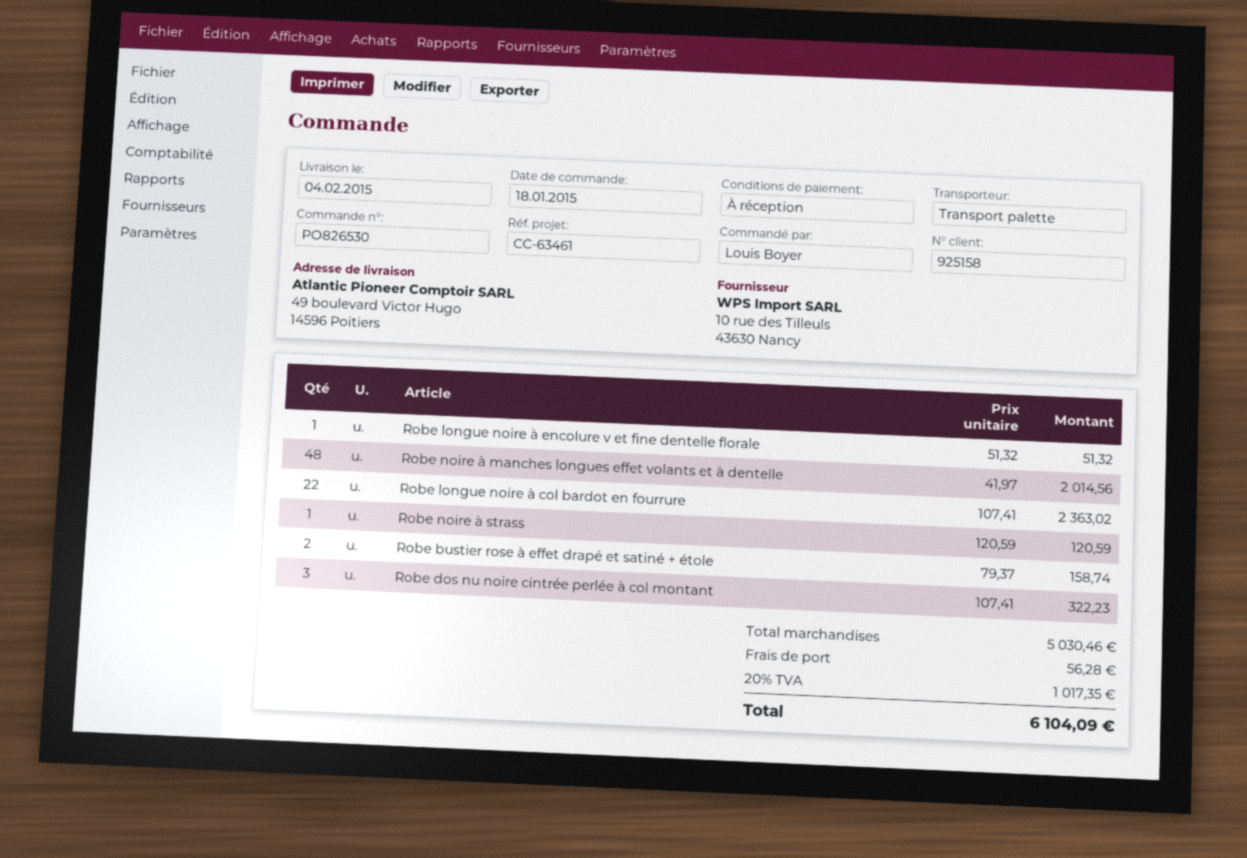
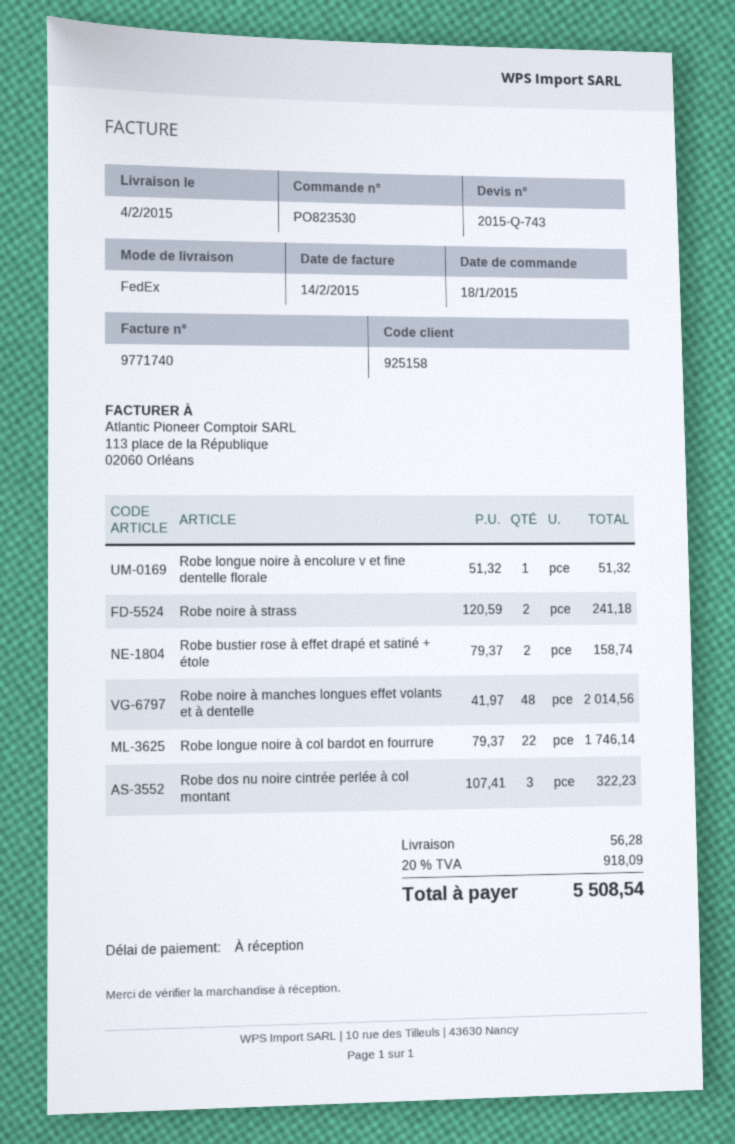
order number: PO826530 -> PO823530
shipping method: pallet freight -> FedEx
Robe longue noire à col bardot en fourrure: 22 x 107.41 = 2363.02 -> 22 x 79.37 = 1746.14
Robe noire à strass: 1 x 120.59 = 120.59 -> 2 x 120.59 = 241.18
tax: 20% = 1017.35 -> 20% = 918.09
total: 6104.09 -> 5508.54

